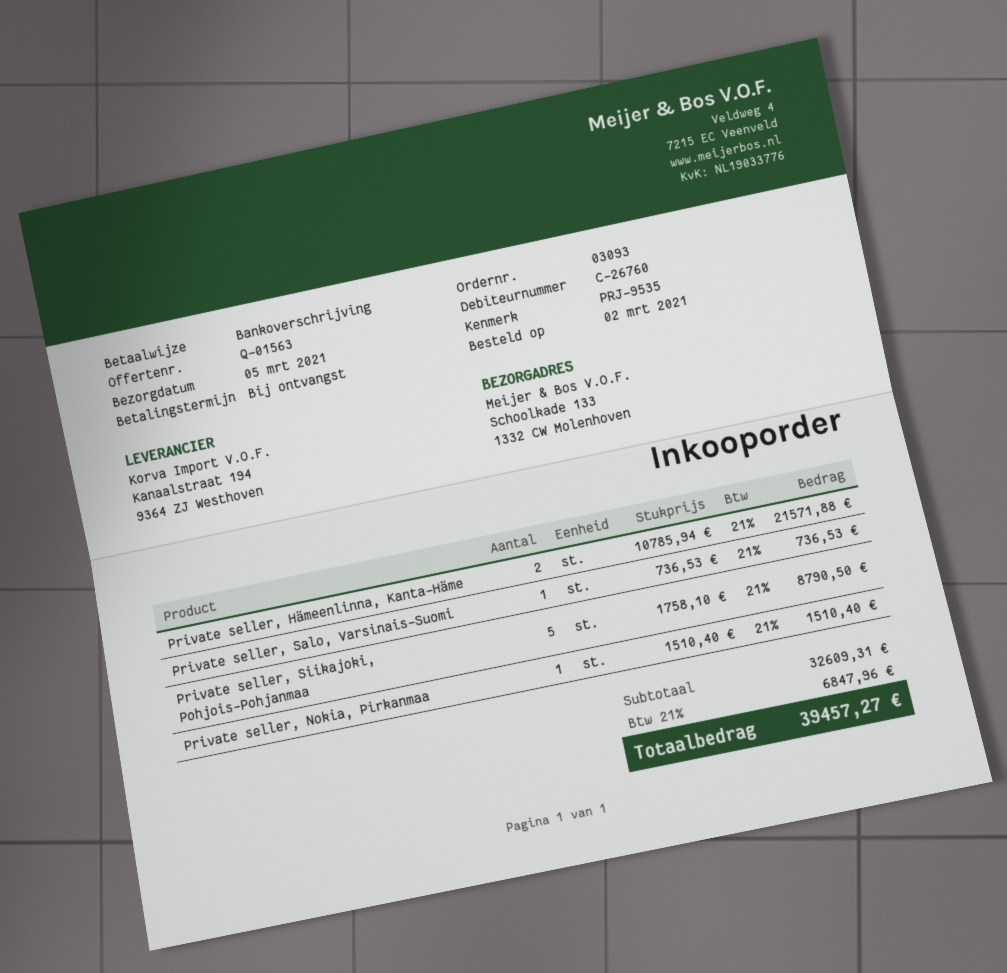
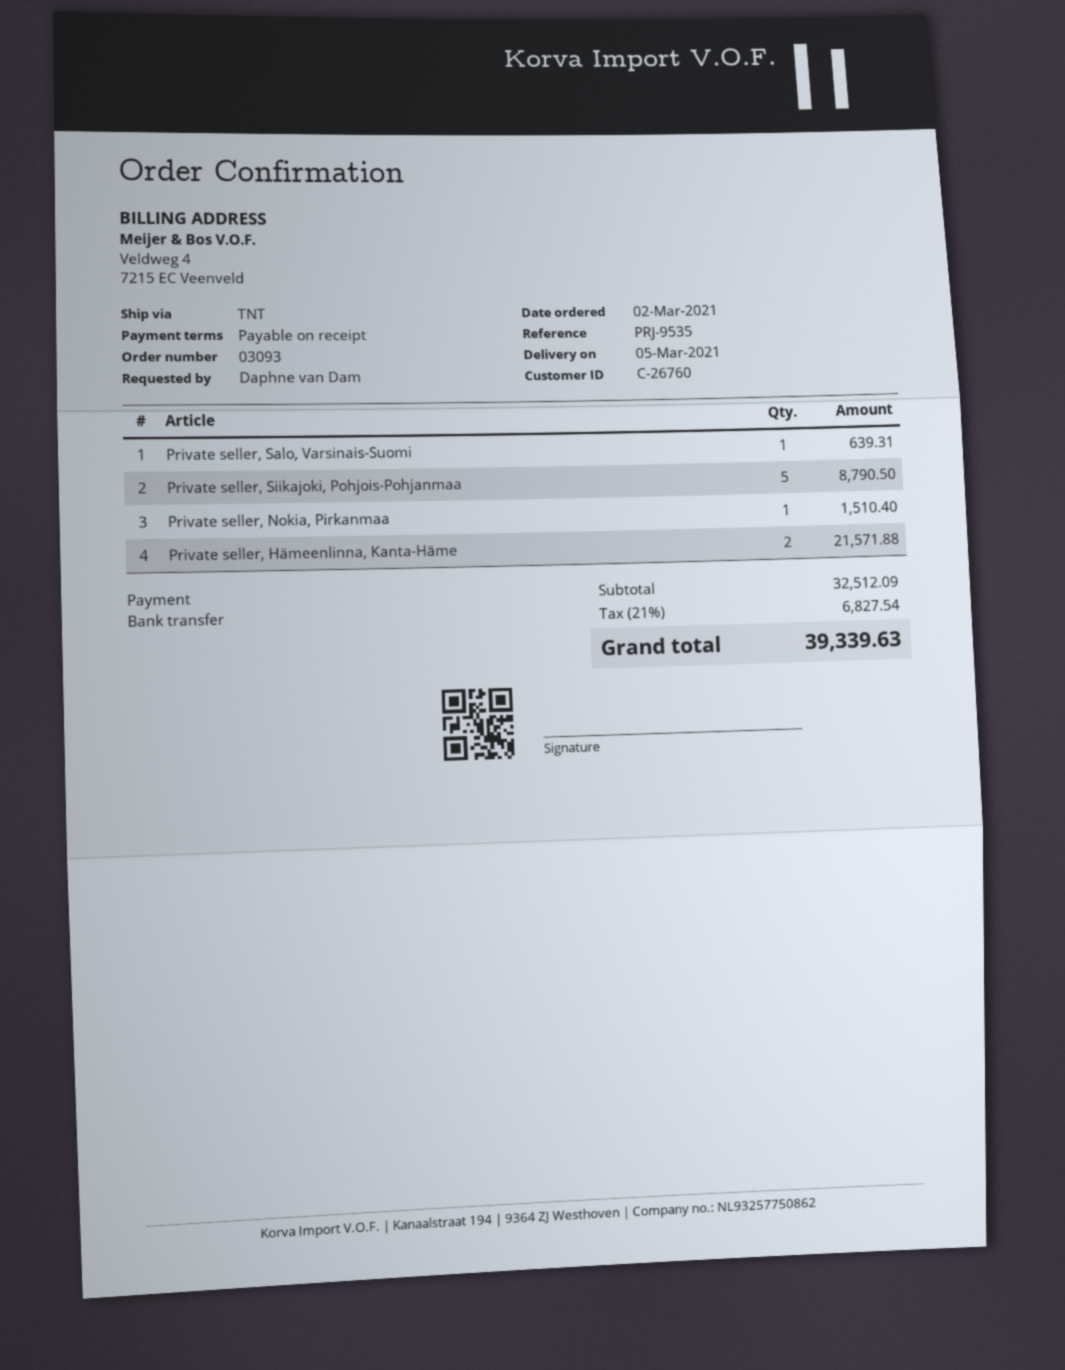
Private seller, Salo, Varsinais-Suomi: 1 for 736.53 -> 1 for 639.31
subtotal: 32609.31 -> 32512.09
tax: 21% = 6847.96 -> 21% = 6827.54
total: 39457.27 -> 39339.63

